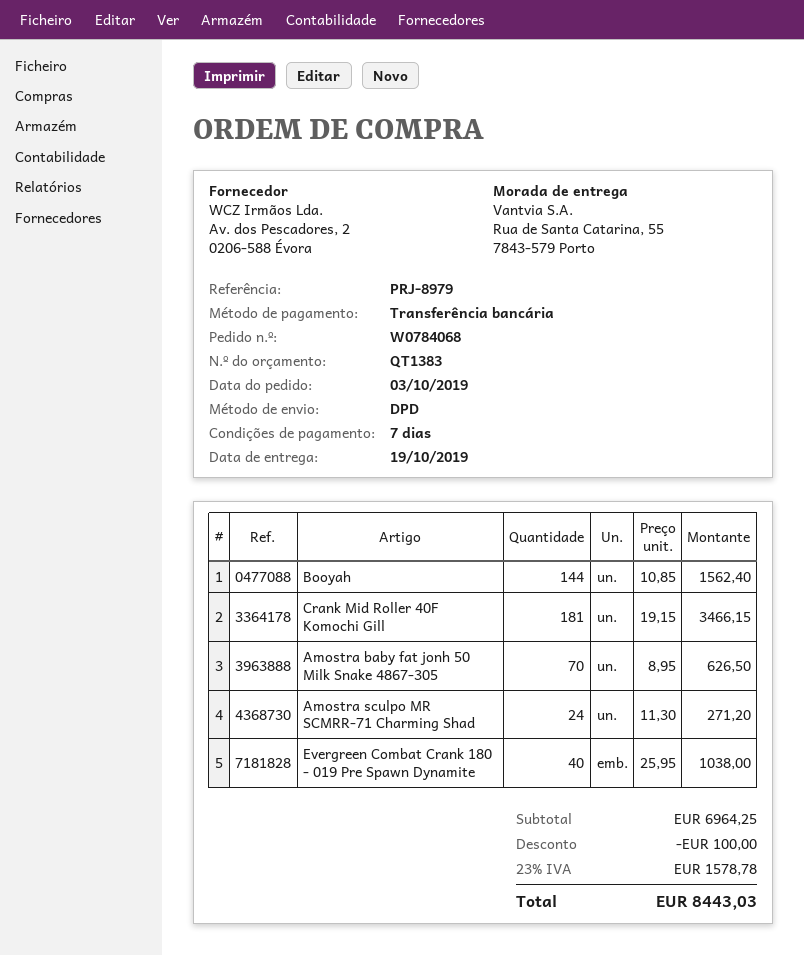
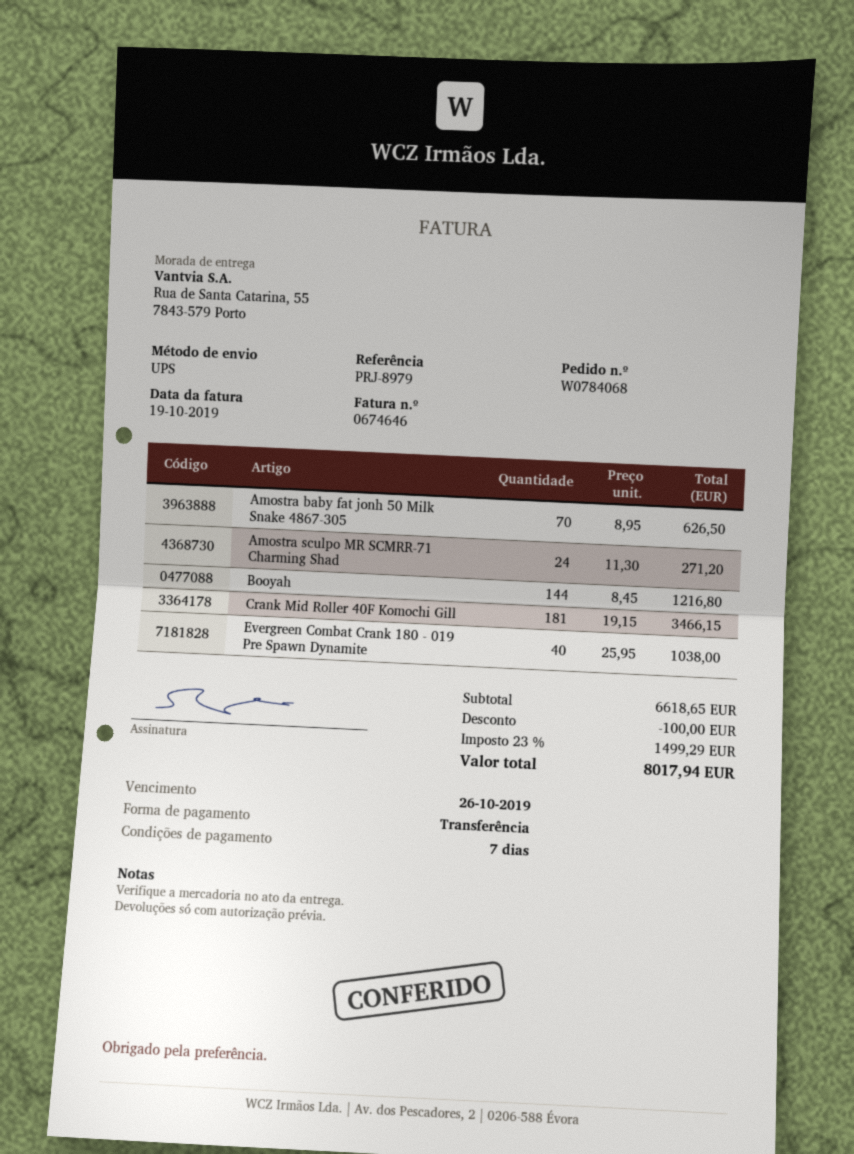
shipping method: DPD -> UPS
Booyah: 144 x 10.85 = 1562.40 -> 144 x 8.45 = 1216.80
subtotal: 6964.25 -> 6618.65
tax: 23% = 1578.78 -> 23% = 1499.29
total: 8443.03 -> 8017.94

